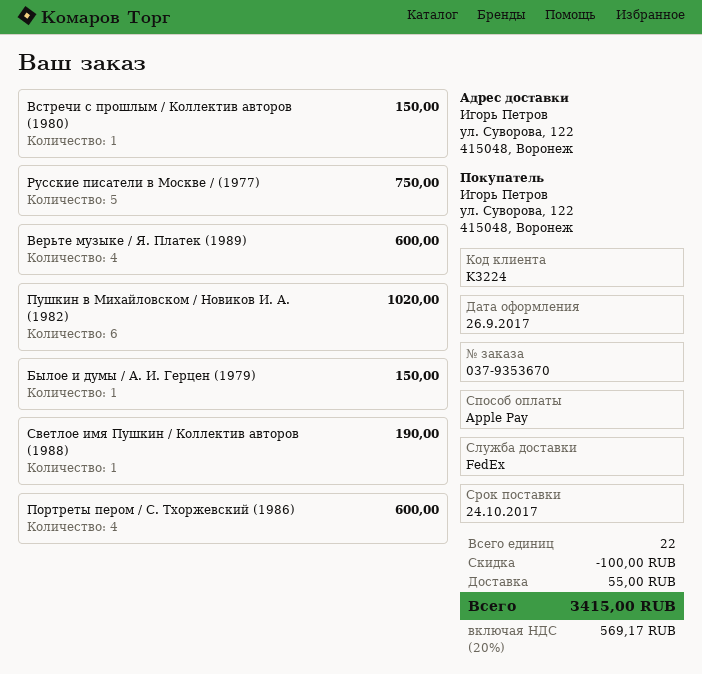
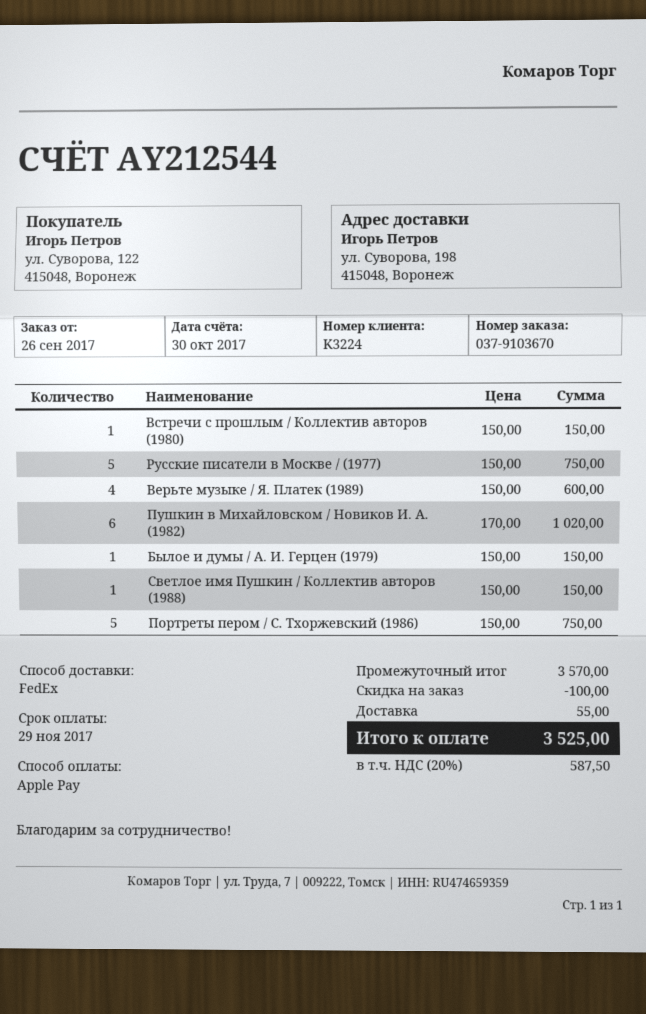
order number: 037-9353670 -> 037-9103670
ship to: ул. Суворова, 122, 415048, Воронеж -> ул. Суворова, 198, 415048, Воронеж
Светлое имя Пушкин / Коллектив авторов (1988): 1 for 190.00 -> 1 for 150.00
Портреты пером / С. Тхоржевский (1986): 4 for 600.00 -> 5 for 750.00
tax: 20% = 569.17 -> 20% = 587.50
total: 3415.00 -> 3525.00

